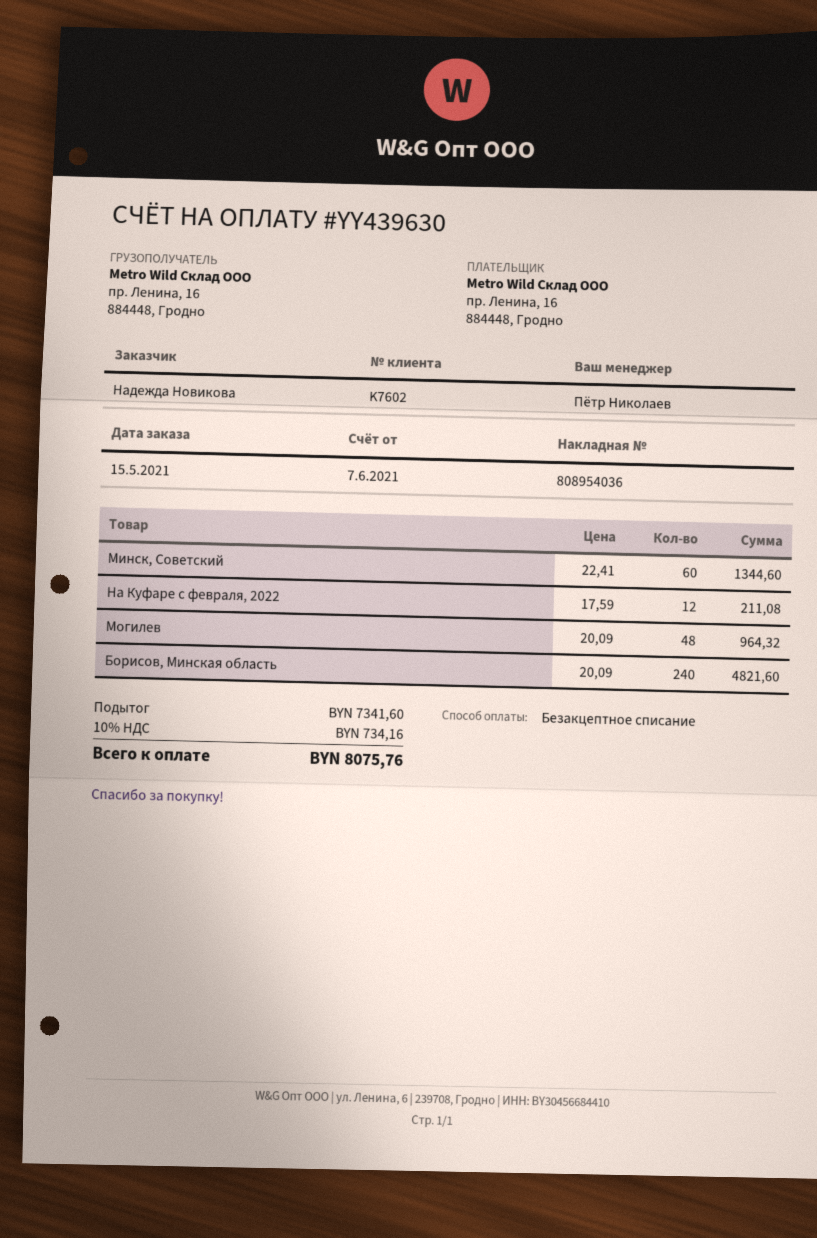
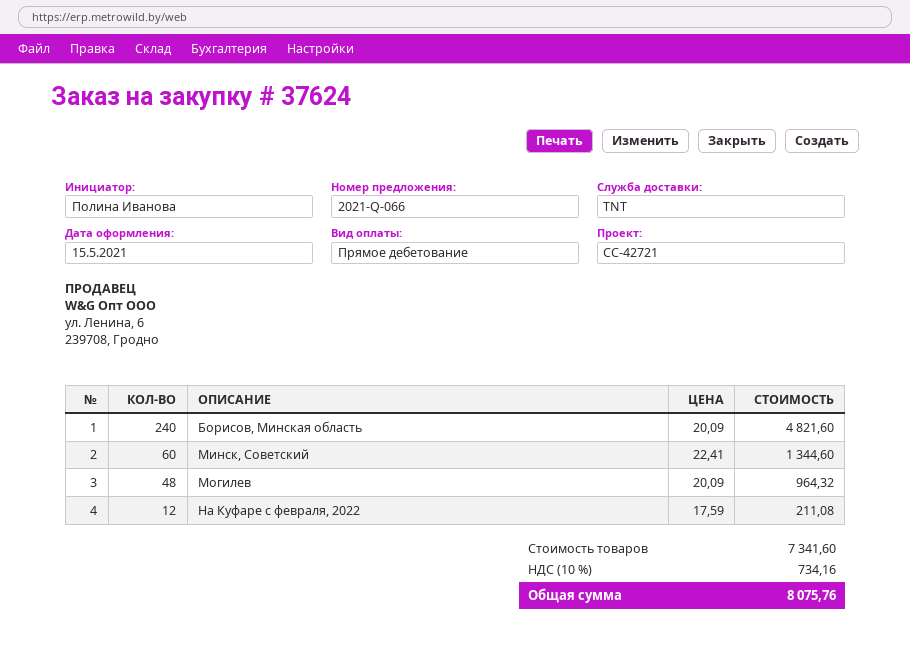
ordered by: Надежда Новикова -> Полина Иванова

